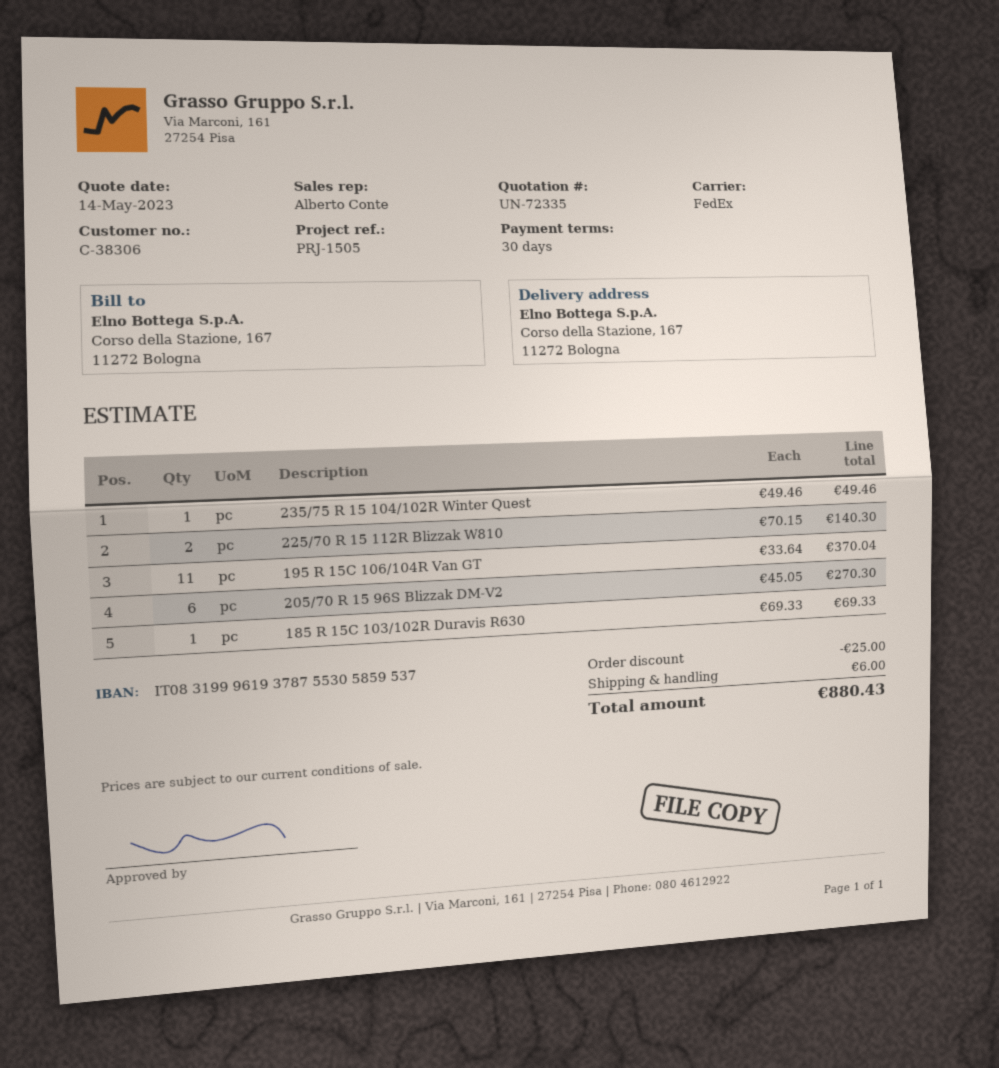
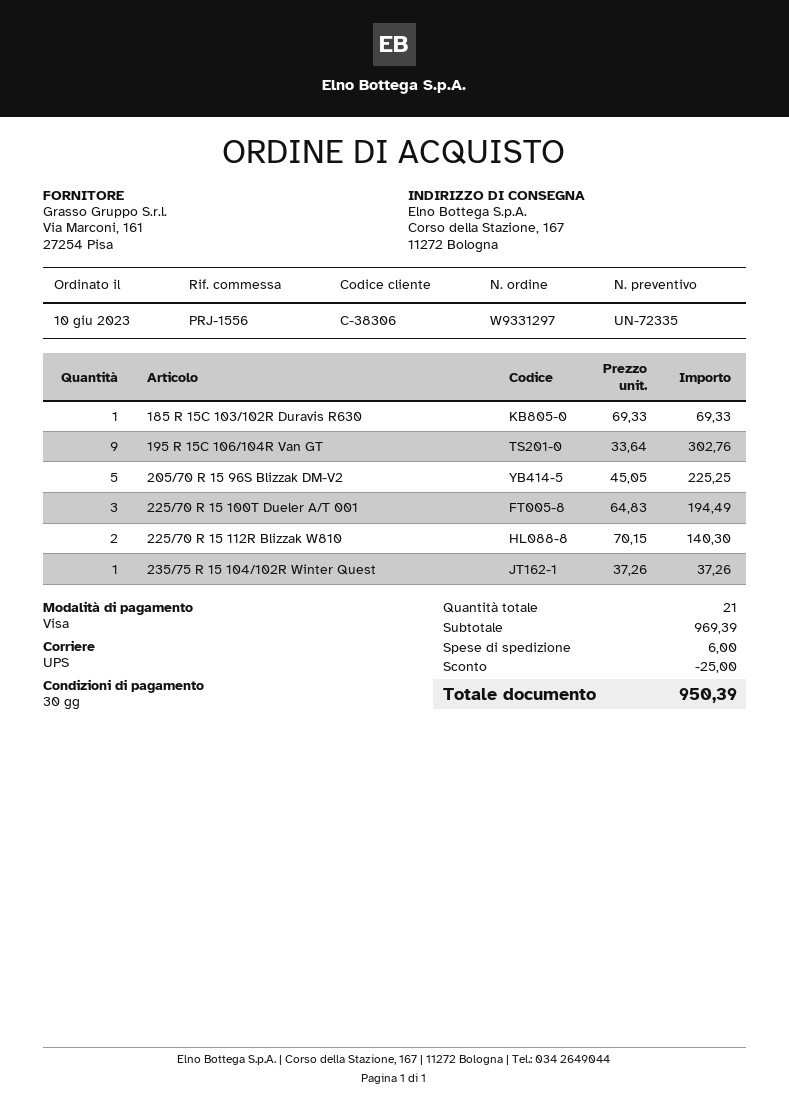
reference: PRJ-1505 -> PRJ-1556
shipping method: FedEx -> UPS
235/75 R 15 104/102R Winter Quest: 1 x 49.46 = 49.46 -> 1 x 37.26 = 37.26
195 R 15C 106/104R Van GT: 11 x 33.64 = 370.04 -> 9 x 33.64 = 302.76
205/70 R 15 96S Blizzak DM-V2: 6 x 45.05 = 270.30 -> 5 x 45.05 = 225.25
225/70 R 15 100T Dueler A/T 001: none -> 3 x 64.83 = 194.49
total: 880.43 -> 950.39

